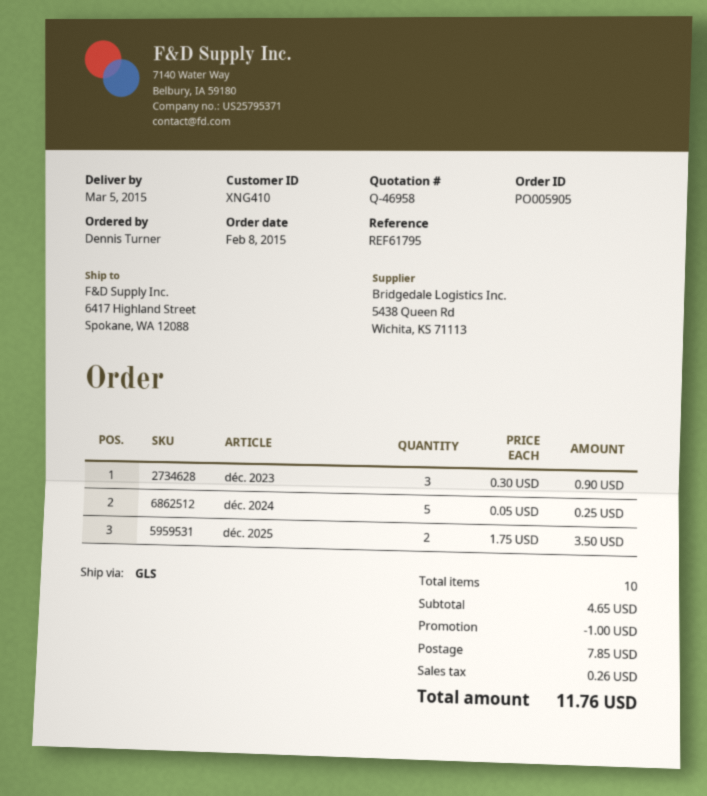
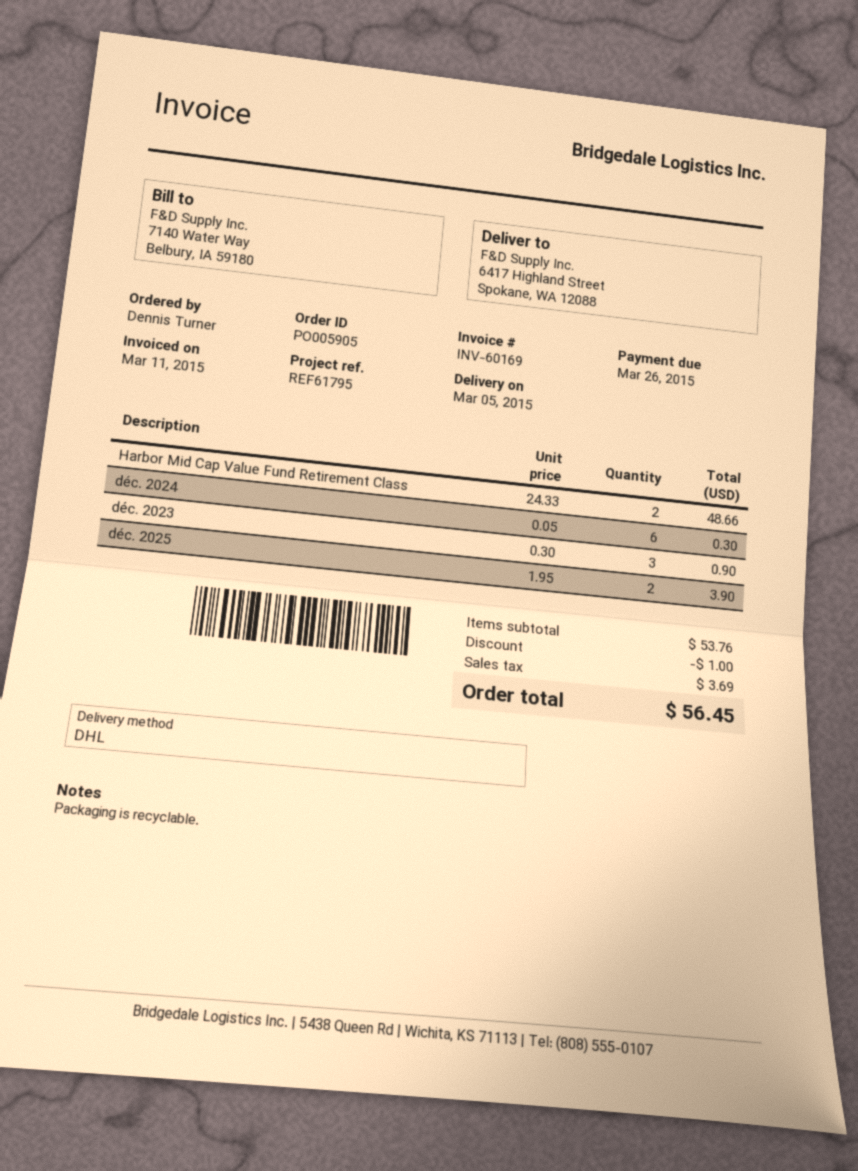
shipping method: GLS -> DHL
déc. 2024: 5 x 0.05 = 0.25 -> 6 x 0.05 = 0.30
déc. 2025: 2 x 1.75 = 3.50 -> 2 x 1.95 = 3.90
Harbor Mid Cap Value Fund Retirement Class: none -> 2 x 24.33 = 48.66
subtotal: 4.65 -> 53.76
shipping: 7.85 -> none
tax: 0.26 -> 3.69
total: 11.76 -> 56.45

